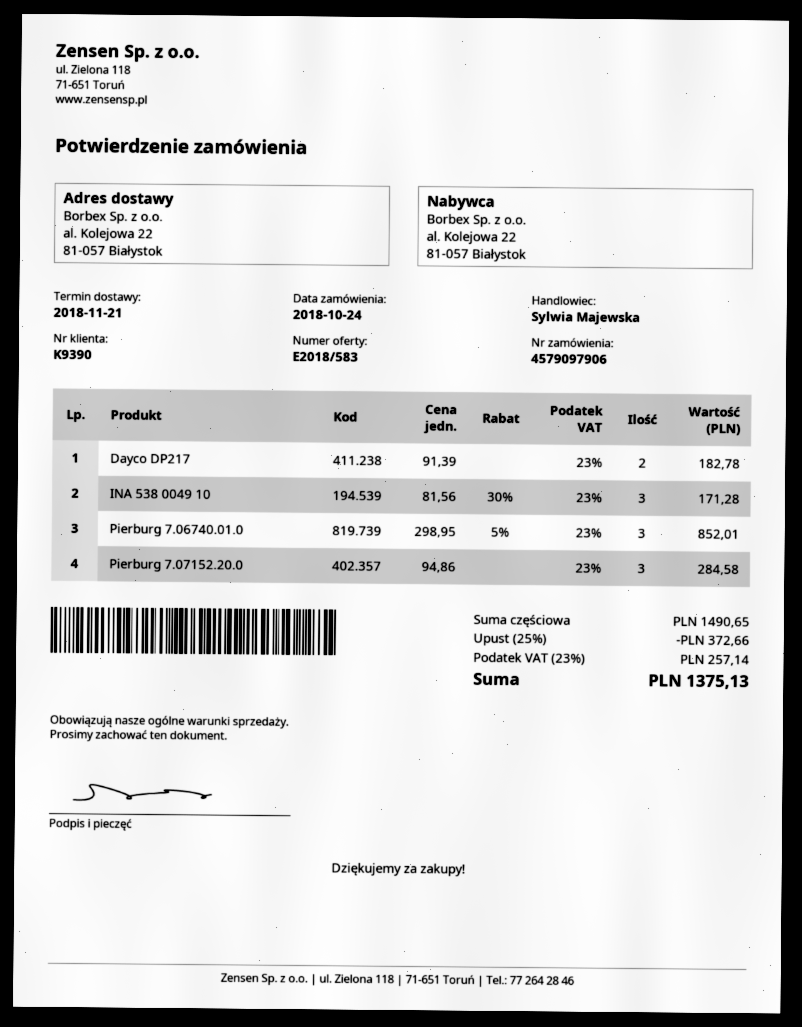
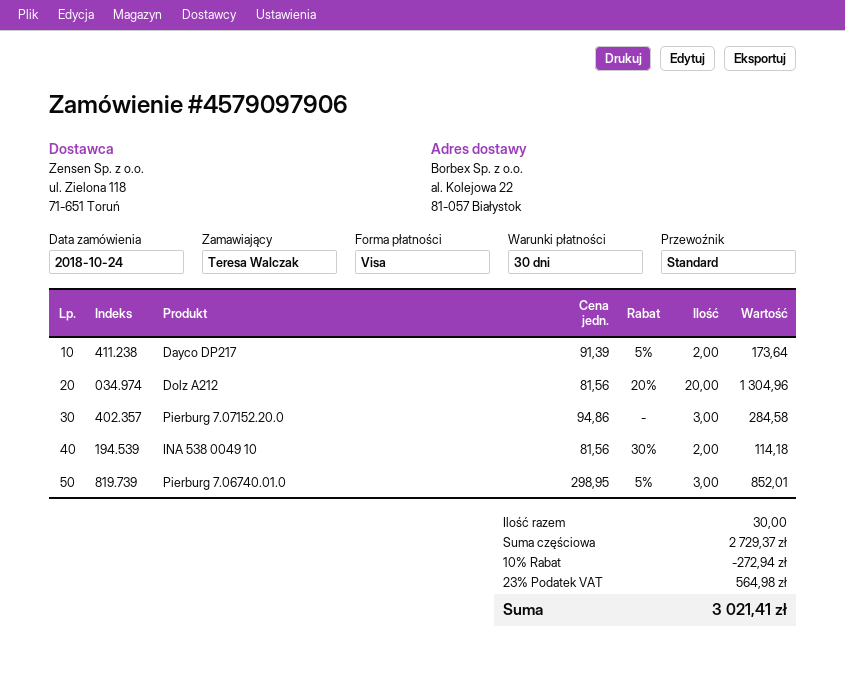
Dayco DP217: 2 x 91.39 = 182.78 -> 2 x 91.39 - 5% = 173.64
INA 538 0049 10: 3 x 81.56 - 30% = 171.28 -> 2 x 81.56 - 30% = 114.18
Dolz A212: none -> 20 x 81.56 - 20% = 1304.96
subtotal: 1490.65 -> 2729.37
discount: 25% = 372.66 -> 10% = 272.94
tax: 23% = 257.14 -> 23% = 564.98
total: 1375.13 -> 3021.41

